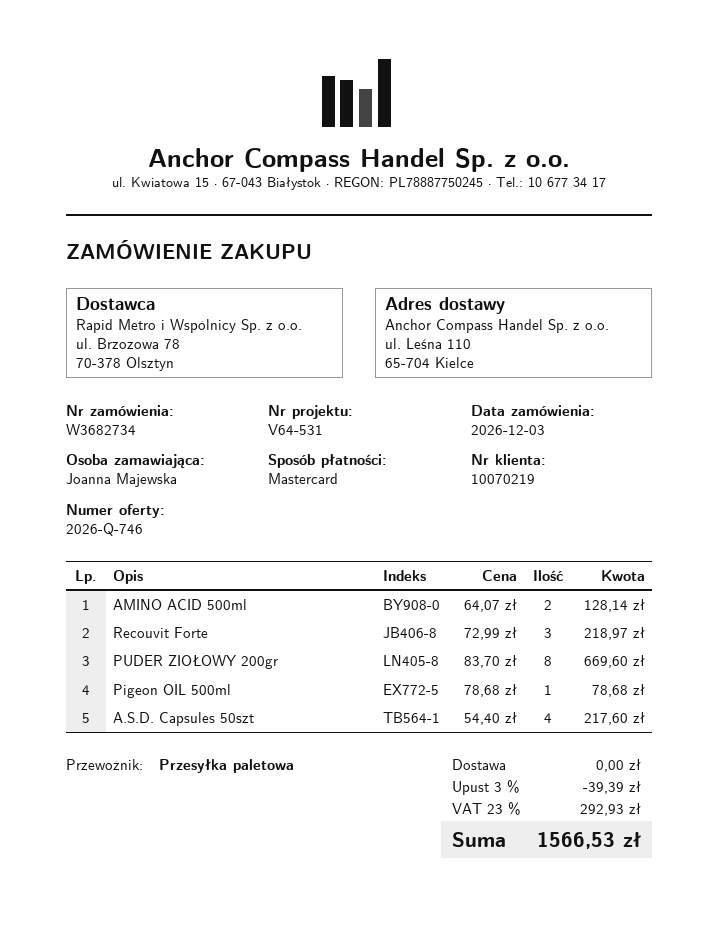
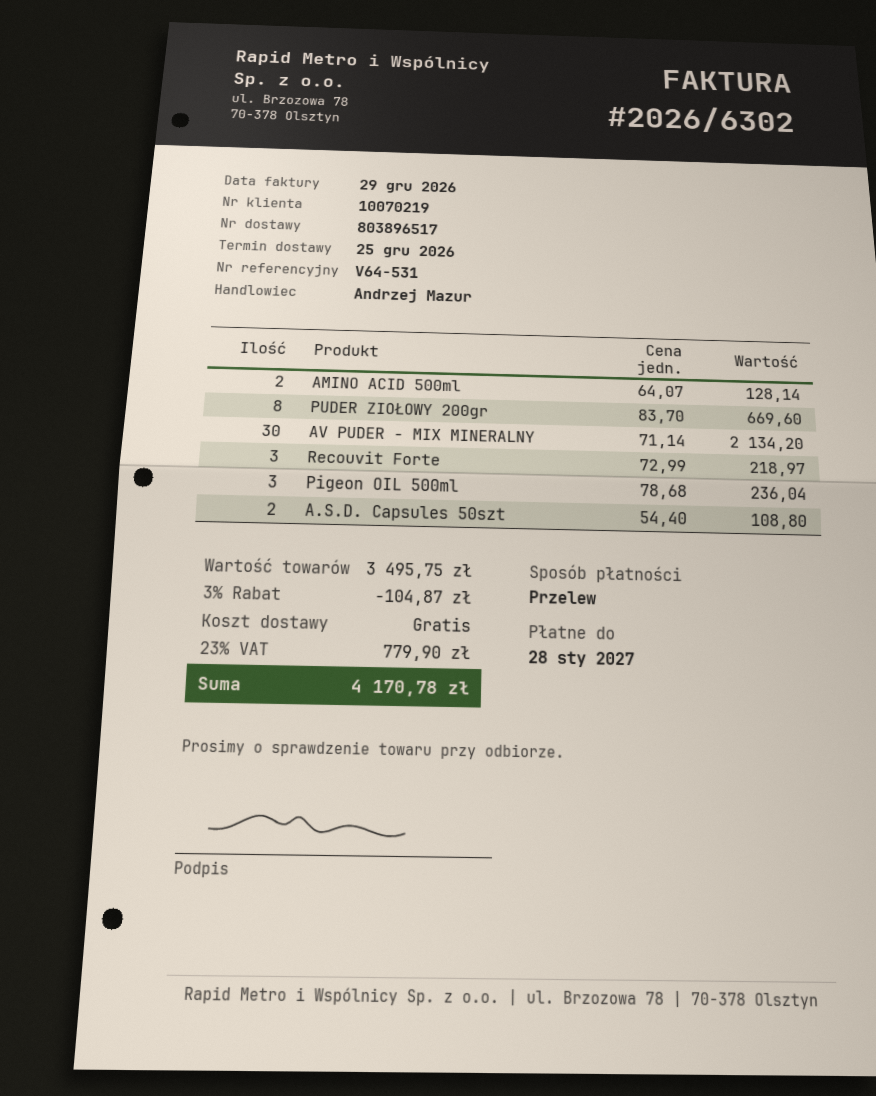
payment method: Mastercard -> bank transfer
Pigeon OIL 500ml: 1 x 78.68 = 78.68 -> 3 x 78.68 = 236.04
A.S.D. Capsules 50szt: 4 x 54.40 = 217.60 -> 2 x 54.40 = 108.80
AV PUDER - MIX MINERALNY: none -> 30 x 71.14 = 2134.20
discount: 3% = 39.39 -> 3% = 104.87
tax: 23% = 292.93 -> 23% = 779.90
total: 1566.53 -> 4170.78

